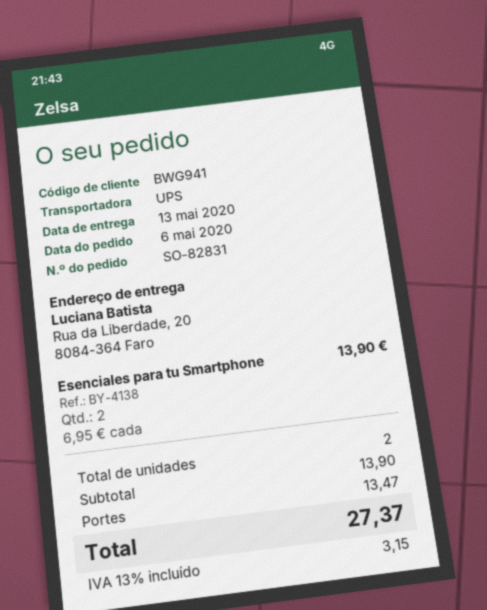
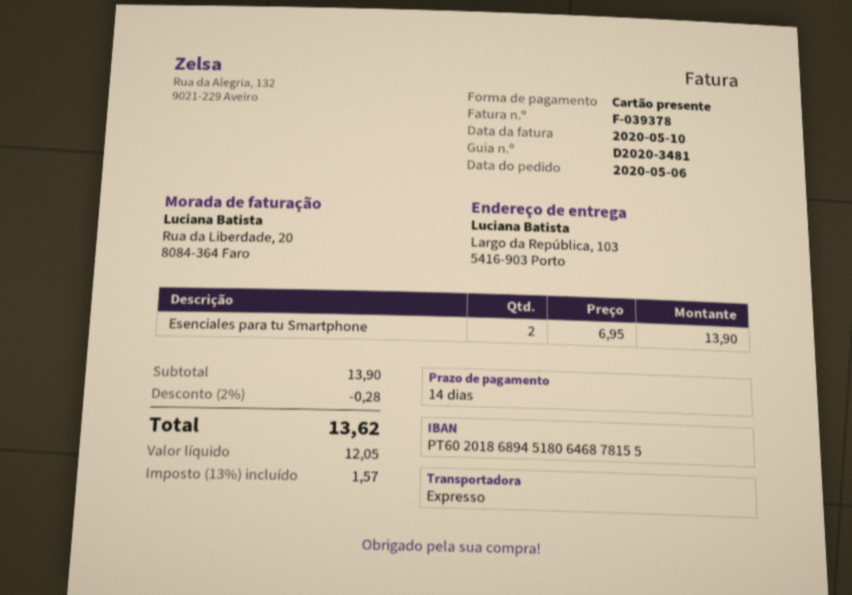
shipping method: UPS -> express
ship to: Rua da Liberdade, 20, 8084-364 Faro -> Largo da República, 103, 5416-903 Porto
discount: none -> 2% = 0.28
shipping: 13.47 -> none
tax: 13% = 3.15 -> 13% = 1.57
total: 27.37 -> 13.62

